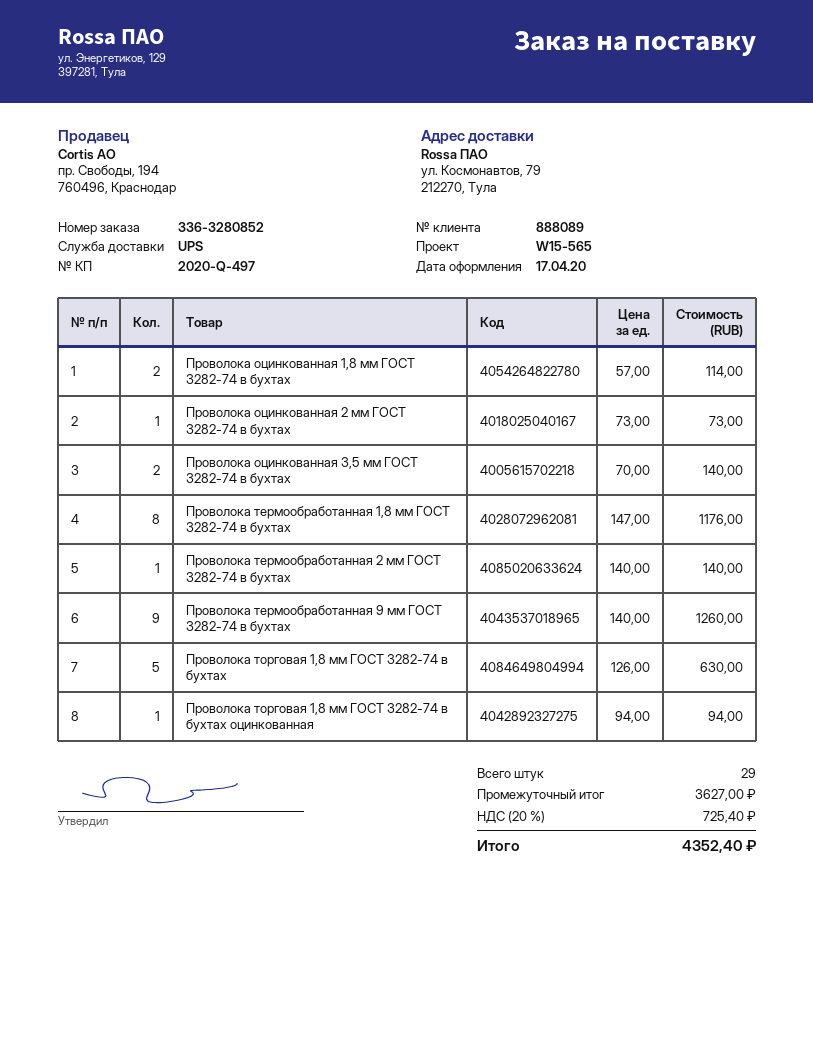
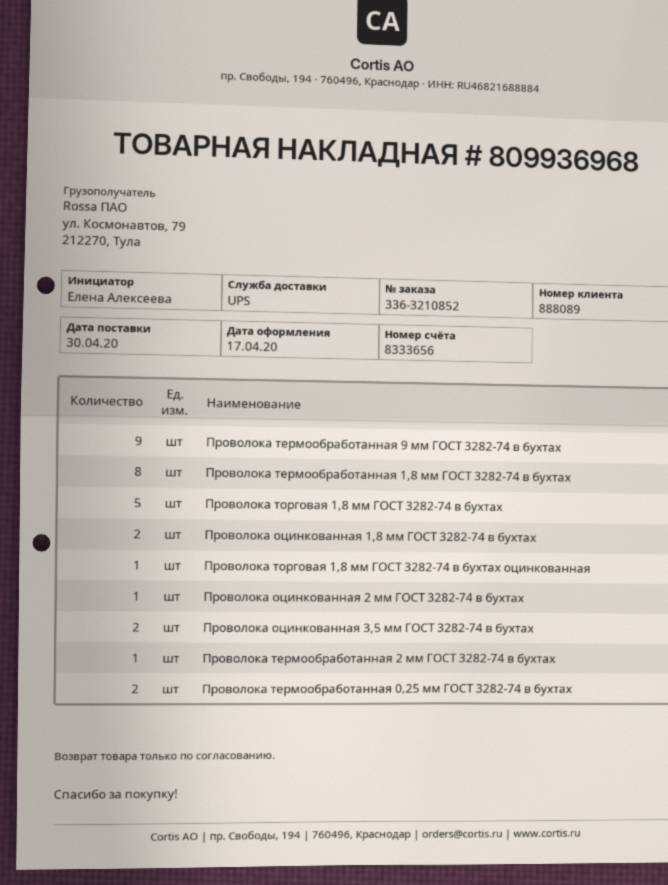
order number: 336-3280852 -> 336-3210852
Проволока термообработанная 0,25 мм ГОСТ 3282-74 в бухтах: none -> 2

